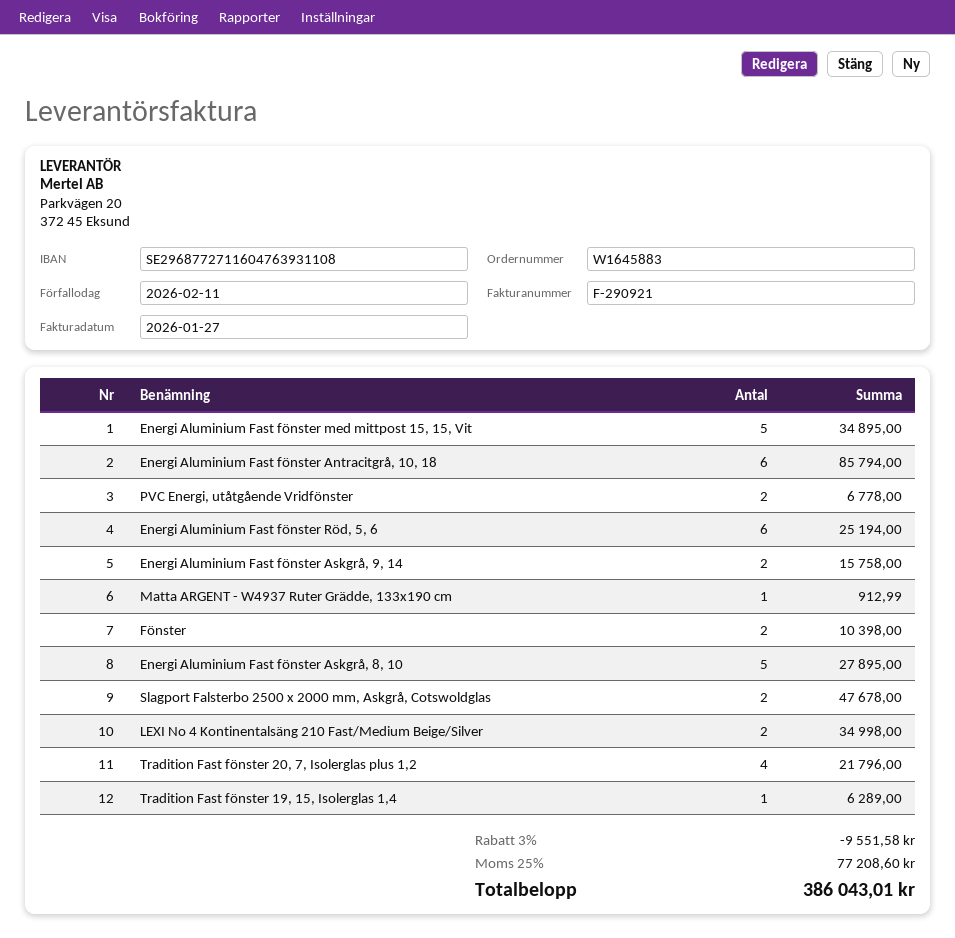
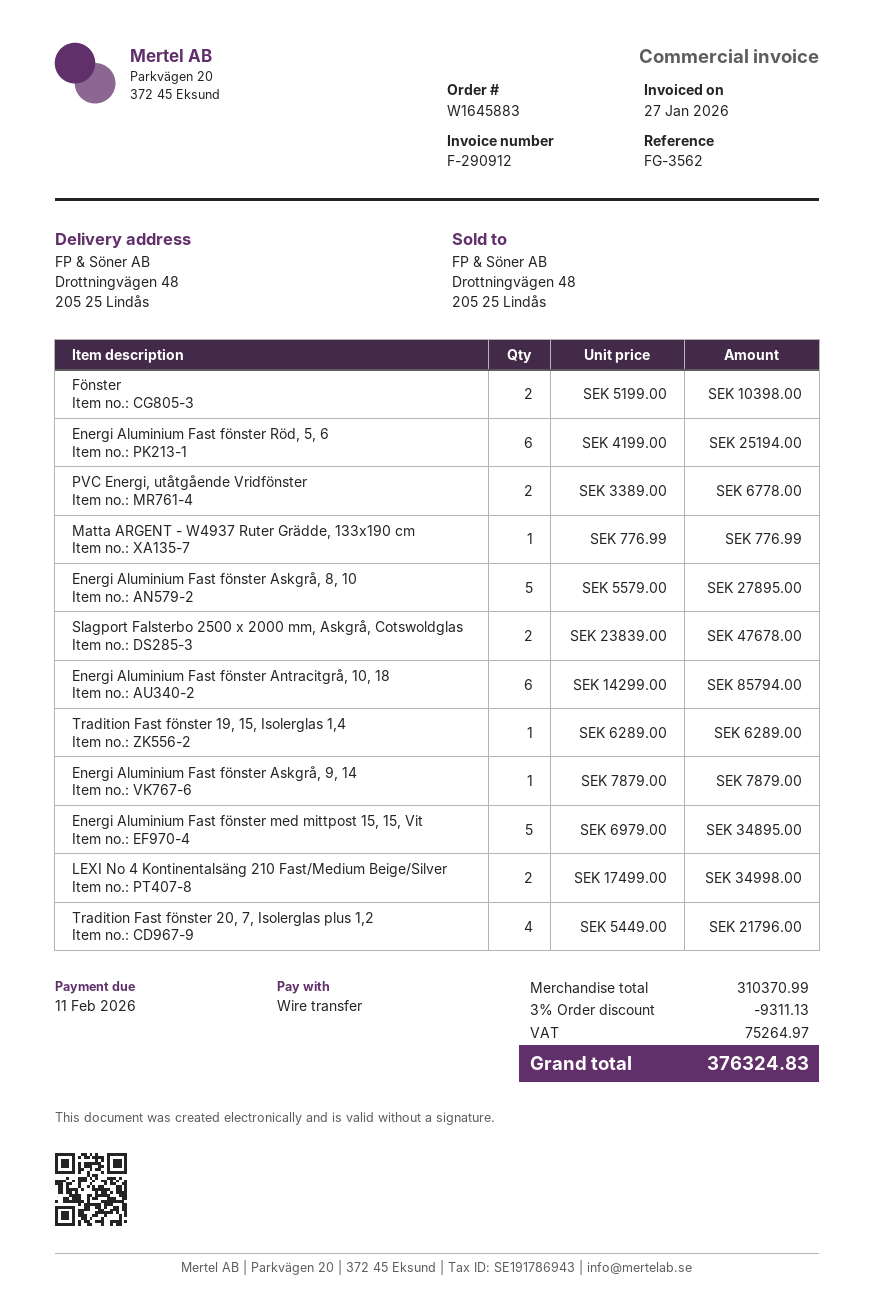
invoice number: F-290921 -> F-290912
Energi Aluminium Fast fönster Askgrå, 9, 14: 2 for 15758.00 -> 1 for 7879.00
Matta ARGENT - W4937 Ruter Grädde, 133x190 cm: 1 for 912.99 -> 1 for 776.99
discount: 3% = 9551.58 -> 3% = 9311.13
tax: 77208.60 -> 75264.97
total: 386043.01 -> 376324.83

